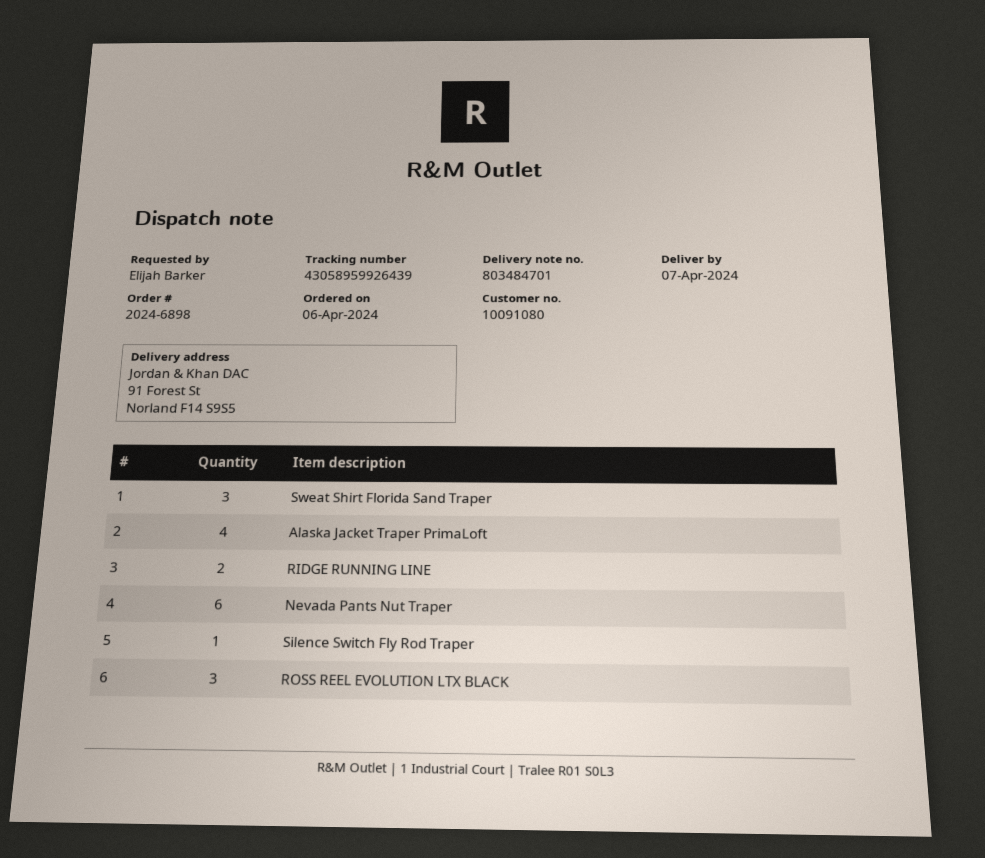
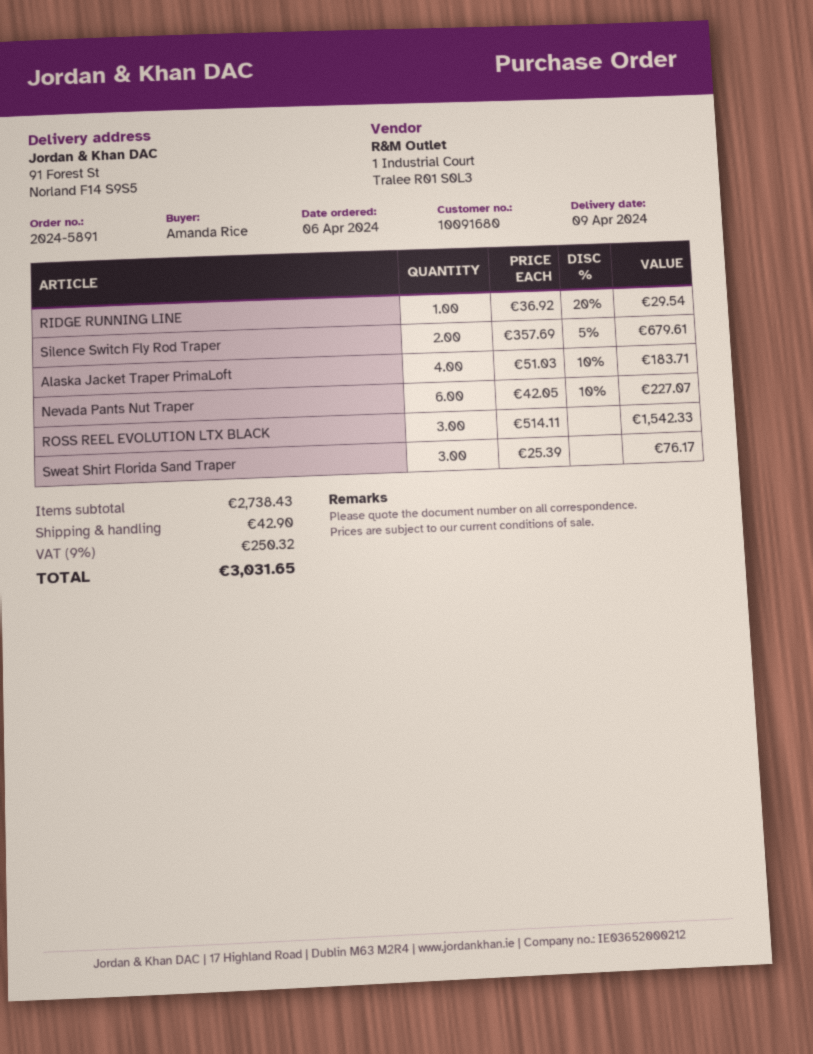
order number: 2024-6898 -> 2024-5891
delivery date: 2024-04-07 -> 2024-04-09
customer number: 10091080 -> 10091680
ordered by: Elijah Barker -> Amanda Rice
RIDGE RUNNING LINE: 2 -> 1
Silence Switch Fly Rod Traper: 1 -> 2

